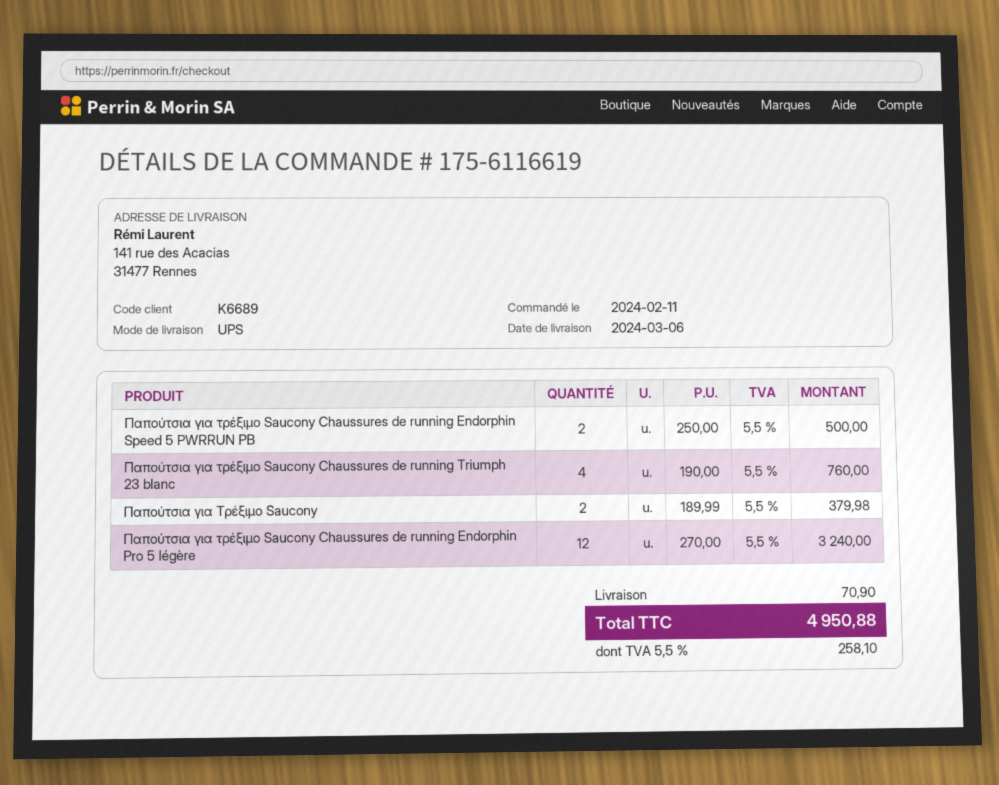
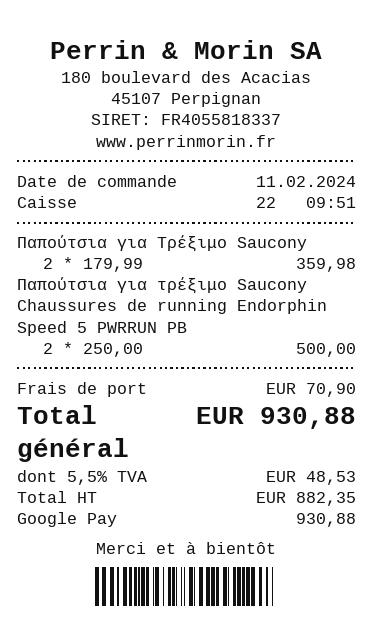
Παπούτσια για τρέξιμο Saucony Chaussures de running Triumph 23 blanc: 4 x 190.00 = 760.00 -> none
Παπούτσια για Τρέξιμο Saucony: 2 x 189.99 = 379.98 -> 2 x 179.99 = 359.98
Παπούτσια για τρέξιμο Saucony Chaussures de running Endorphin Pro 5 légère: 12 x 270.00 = 3240.00 -> none
tax: 5.5% = 258.10 -> 5.5% = 48.53
total: 4950.88 -> 930.88

